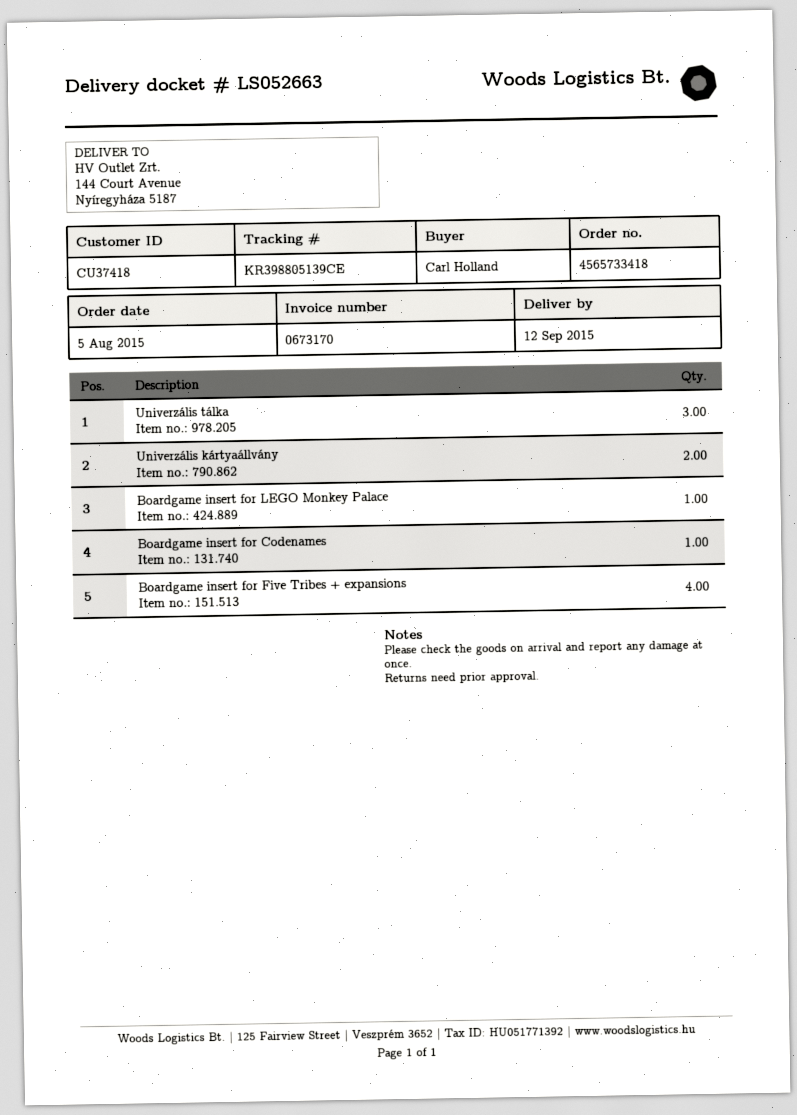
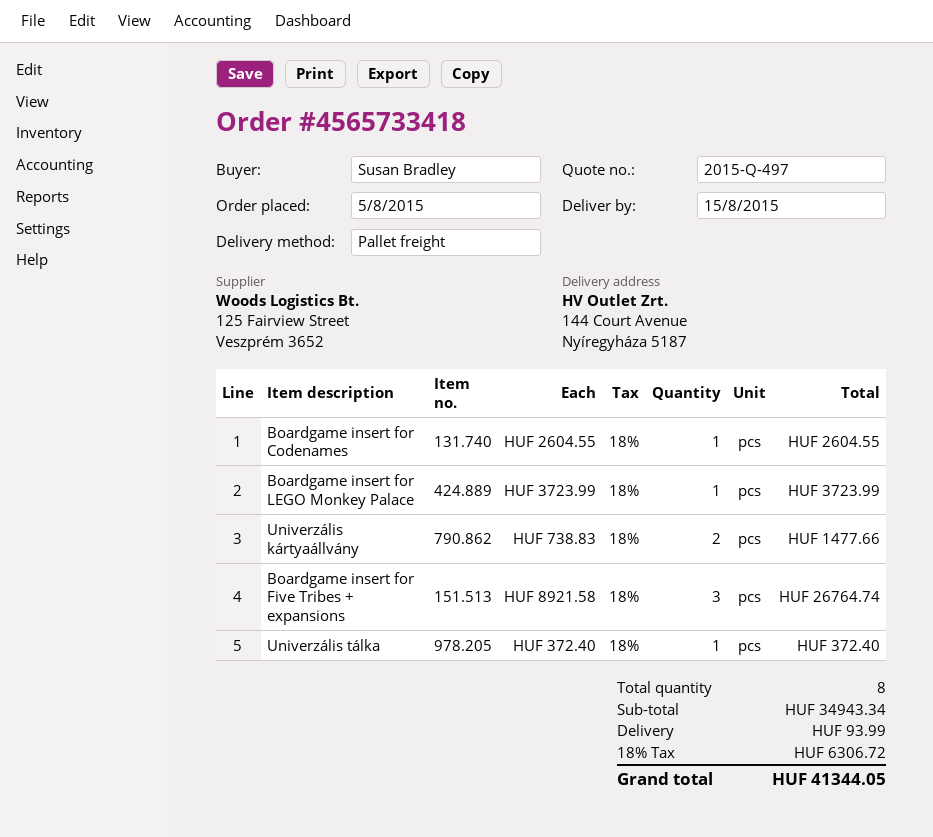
delivery date: 2015-09-12 -> 2015-08-15
ordered by: Carl Holland -> Susan Bradley
Univerzális tálka: 3 -> 1
Boardgame insert for Five Tribes + expansions: 4 -> 3

